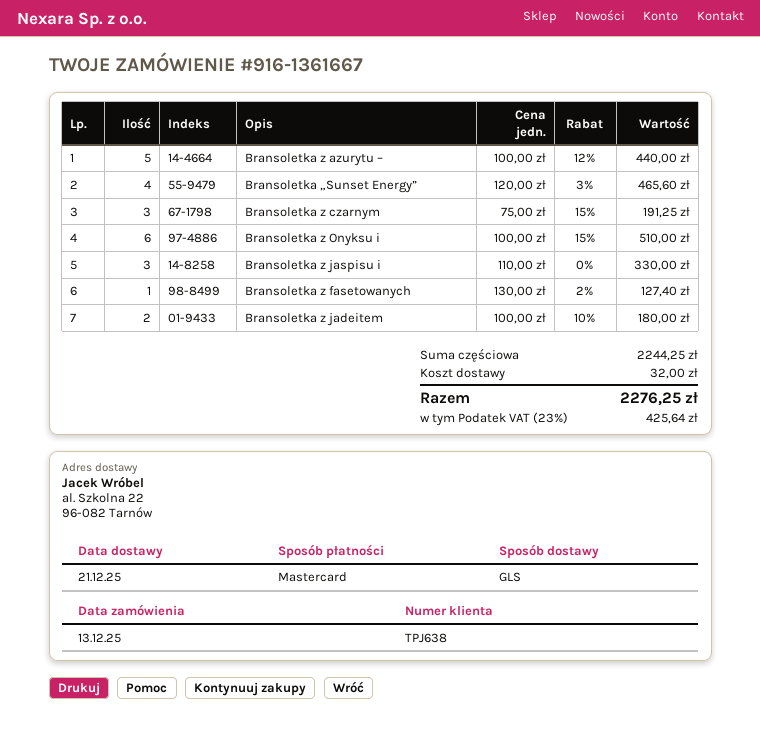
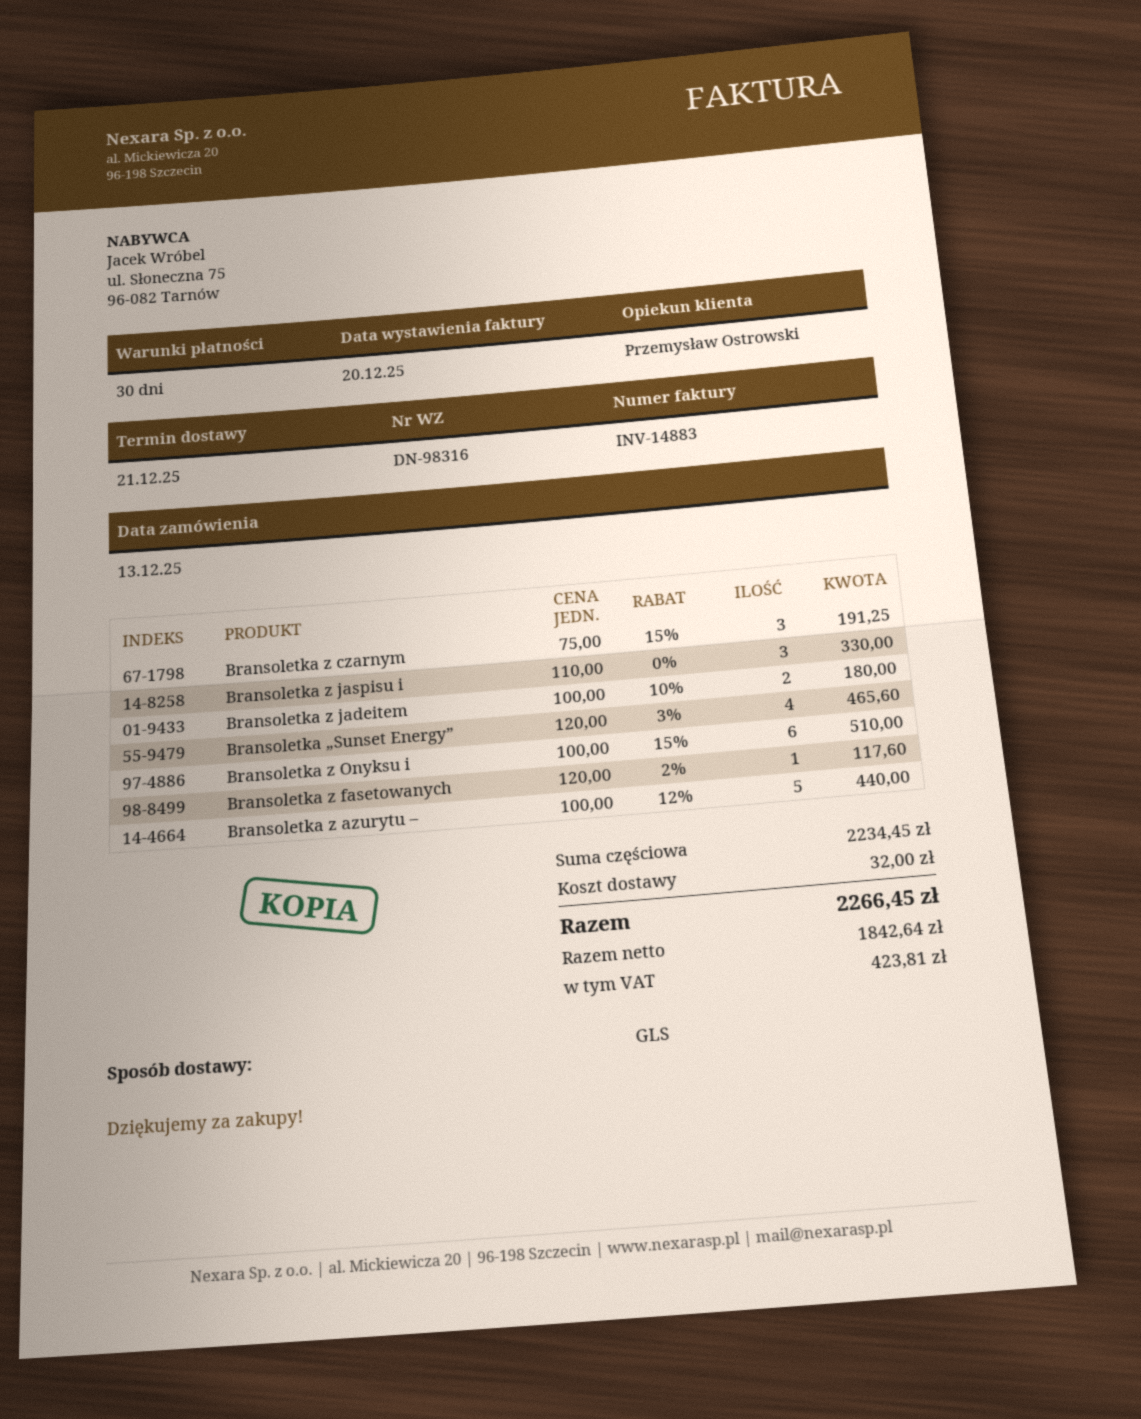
Bransoletka z fasetowanych: 1 x 130.00 - 2% = 127.40 -> 1 x 120.00 - 2% = 117.60
subtotal: 2244.25 -> 2234.45
tax: 425.64 -> 423.81
total: 2276.25 -> 2266.45

